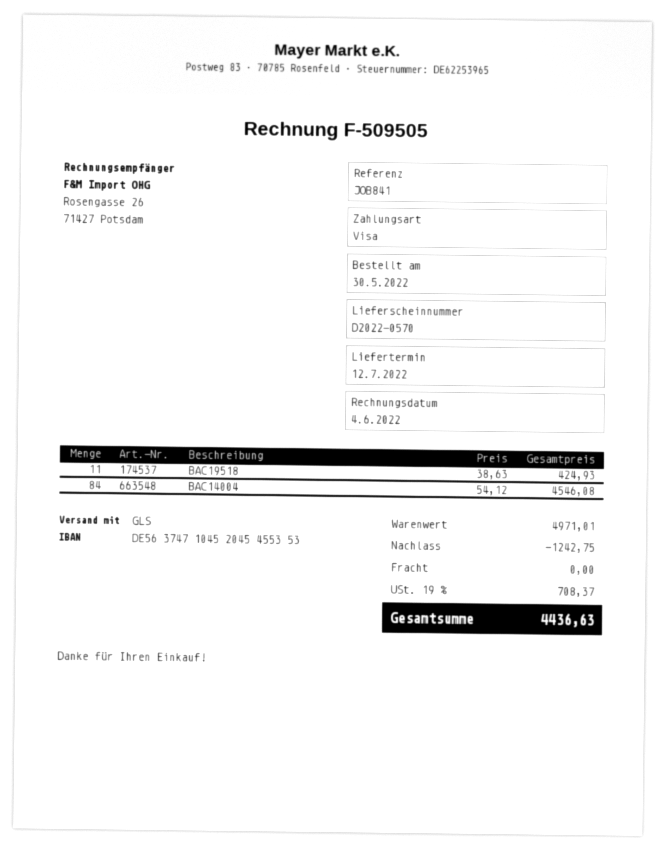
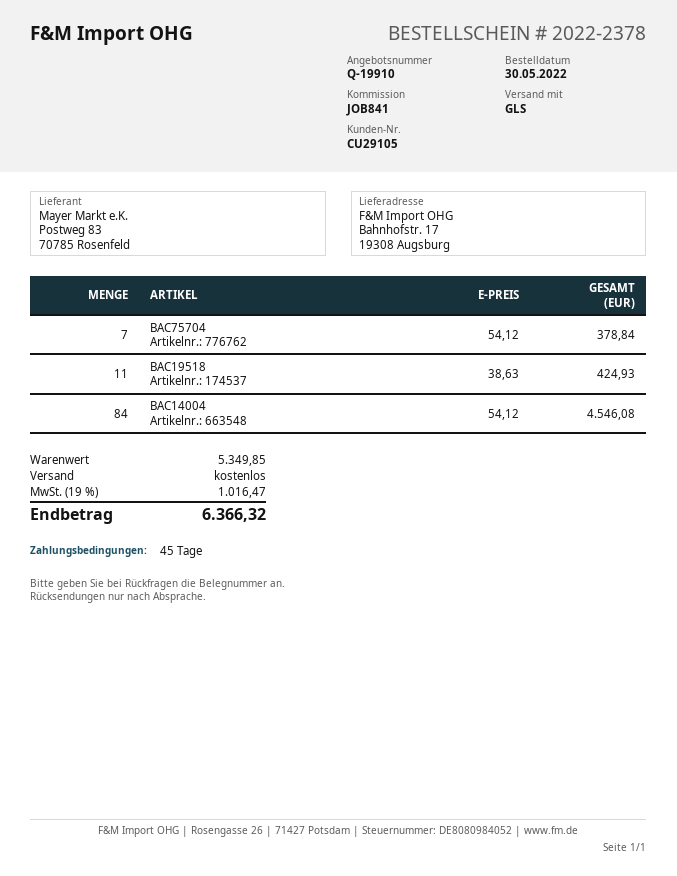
BAC75704: none -> 7 x 54.12 = 378.84
subtotal: 4971.01 -> 5349.85
discount: 1242.75 -> none
tax: 19% = 708.37 -> 19% = 1016.47
total: 4436.63 -> 6366.32

